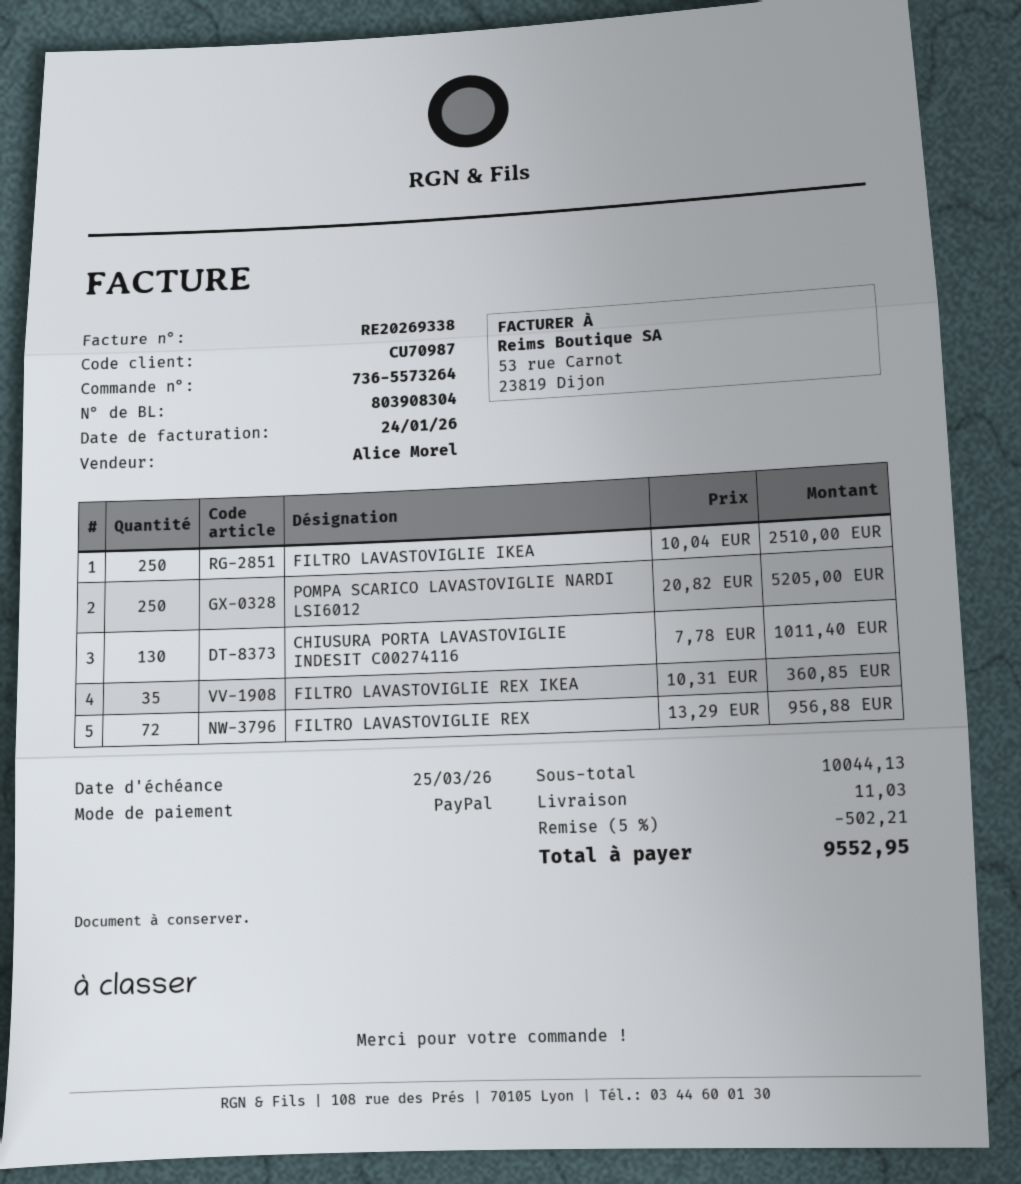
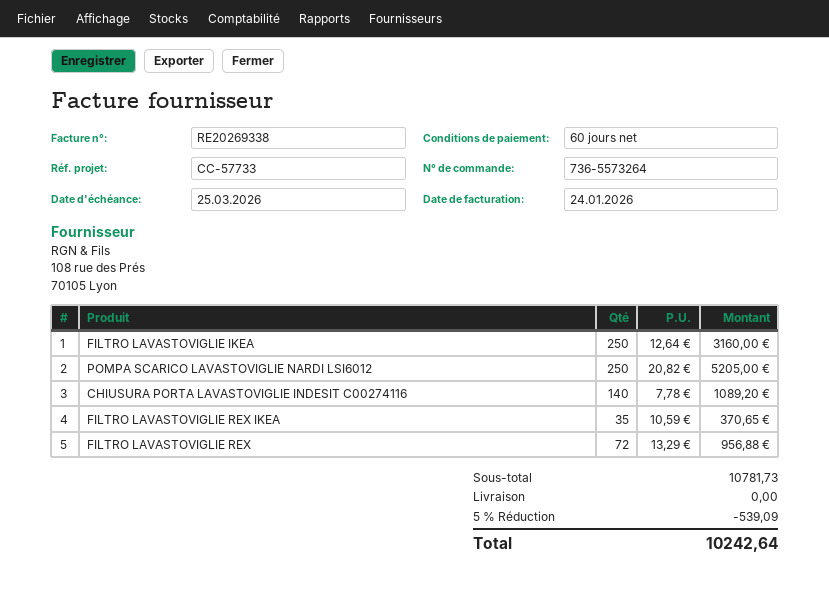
FILTRO LAVASTOVIGLIE IKEA: 250 x 10.04 = 2510.00 -> 250 x 12.64 = 3160.00
CHIUSURA PORTA LAVASTOVIGLIE INDESIT C00274116: 130 x 7.78 = 1011.40 -> 140 x 7.78 = 1089.20
FILTRO LAVASTOVIGLIE REX IKEA: 35 x 10.31 = 360.85 -> 35 x 10.59 = 370.65
subtotal: 10044.13 -> 10781.73
discount: 5% = 502.21 -> 5% = 539.09
shipping: 11.03 -> 0.00
total: 9552.95 -> 10242.64

